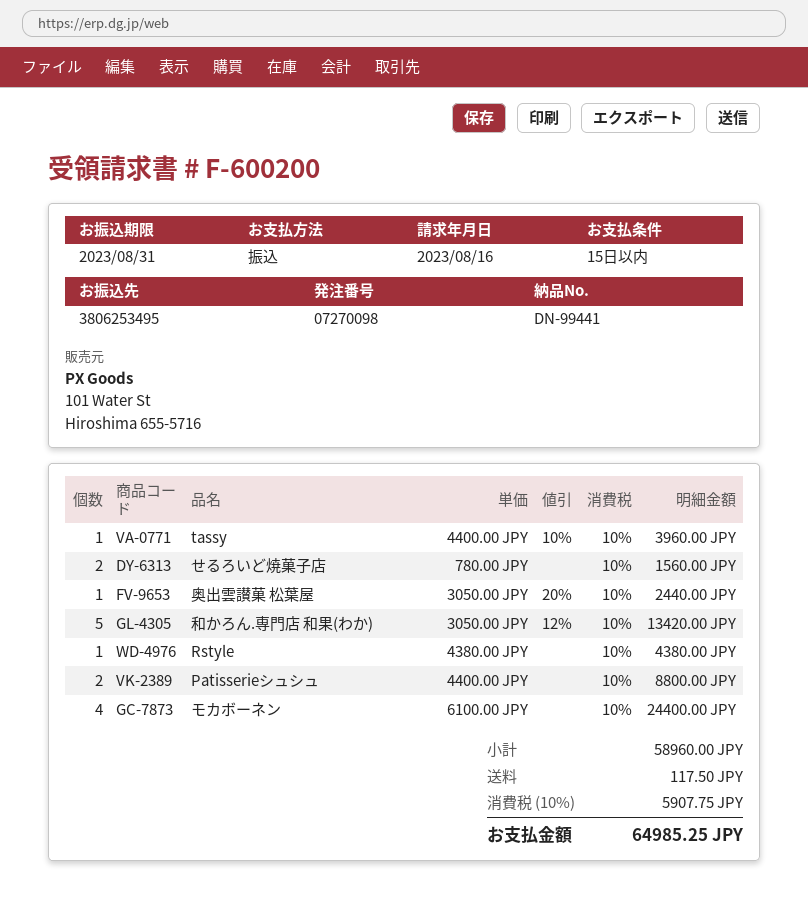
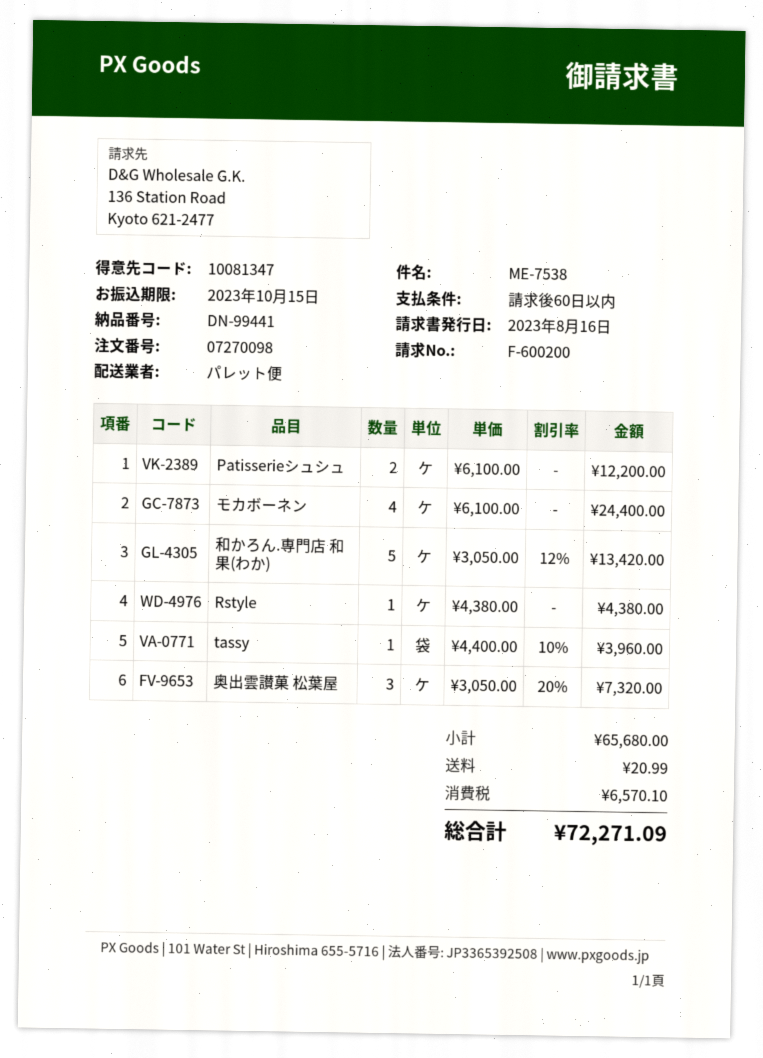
payment terms: 15 days -> 60 days
due date: 2023-08-31 -> 2023-10-15
せるろいど焼菓子店: 2 x 780.00 = 1560.00 -> none
奥出雲讃菓 松葉屋: 1 x 3050.00 - 20% = 2440.00 -> 3 x 3050.00 - 20% = 7320.00
Patisserieシュシュ: 2 x 4400.00 = 8800.00 -> 2 x 6100.00 = 12200.00
subtotal: 58960.00 -> 65680.00
shipping: 117.50 -> 20.99
tax: 5907.75 -> 6570.10
total: 64985.25 -> 72271.09

